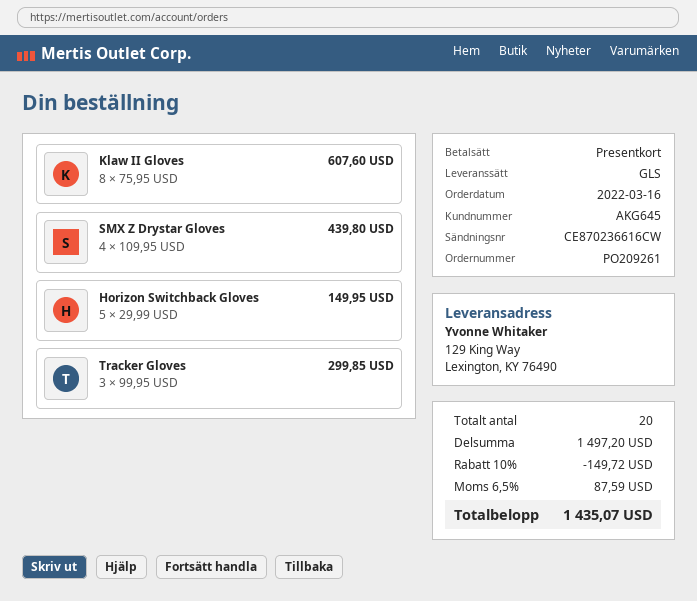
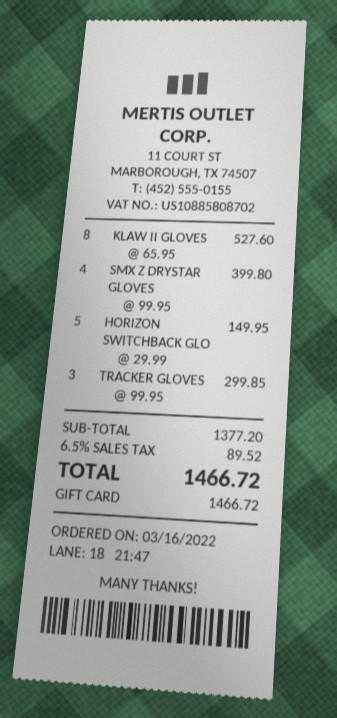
Klaw II Gloves: 8 x 75.95 = 607.60 -> 8 x 65.95 = 527.60
SMX Z Drystar Gloves: 4 x 109.95 = 439.80 -> 4 x 99.95 = 399.80
subtotal: 1497.20 -> 1377.20
discount: 10% = 149.72 -> none
tax: 6.5% = 87.59 -> 6.5% = 89.52
total: 1435.07 -> 1466.72

